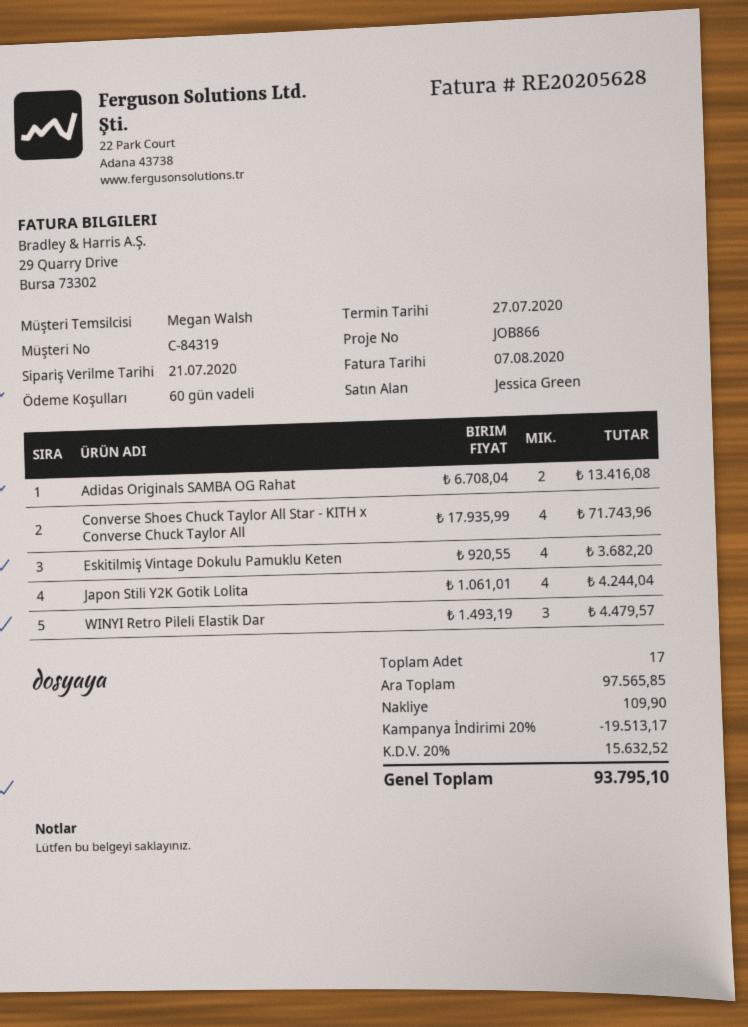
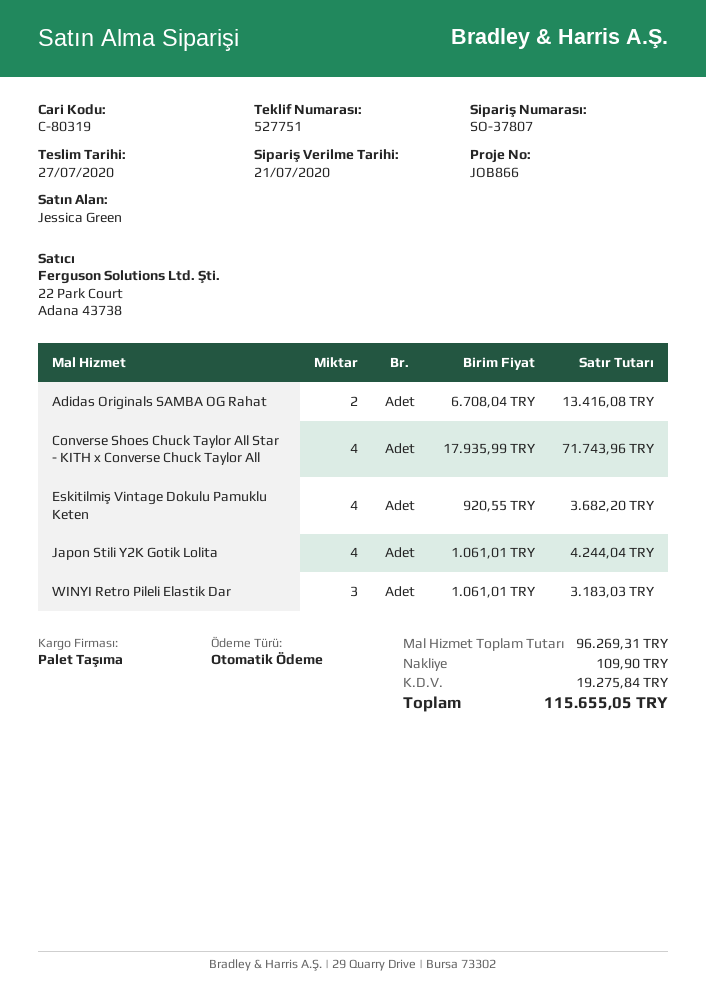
customer number: C-84319 -> C-80319
WINYI Retro Pileli Elastik Dar: 3 x 1493.19 = 4479.57 -> 3 x 1061.01 = 3183.03
subtotal: 97565.85 -> 96269.31
discount: 20% = 19513.17 -> none
tax: 15632.52 -> 19275.84
total: 93795.10 -> 115655.05

